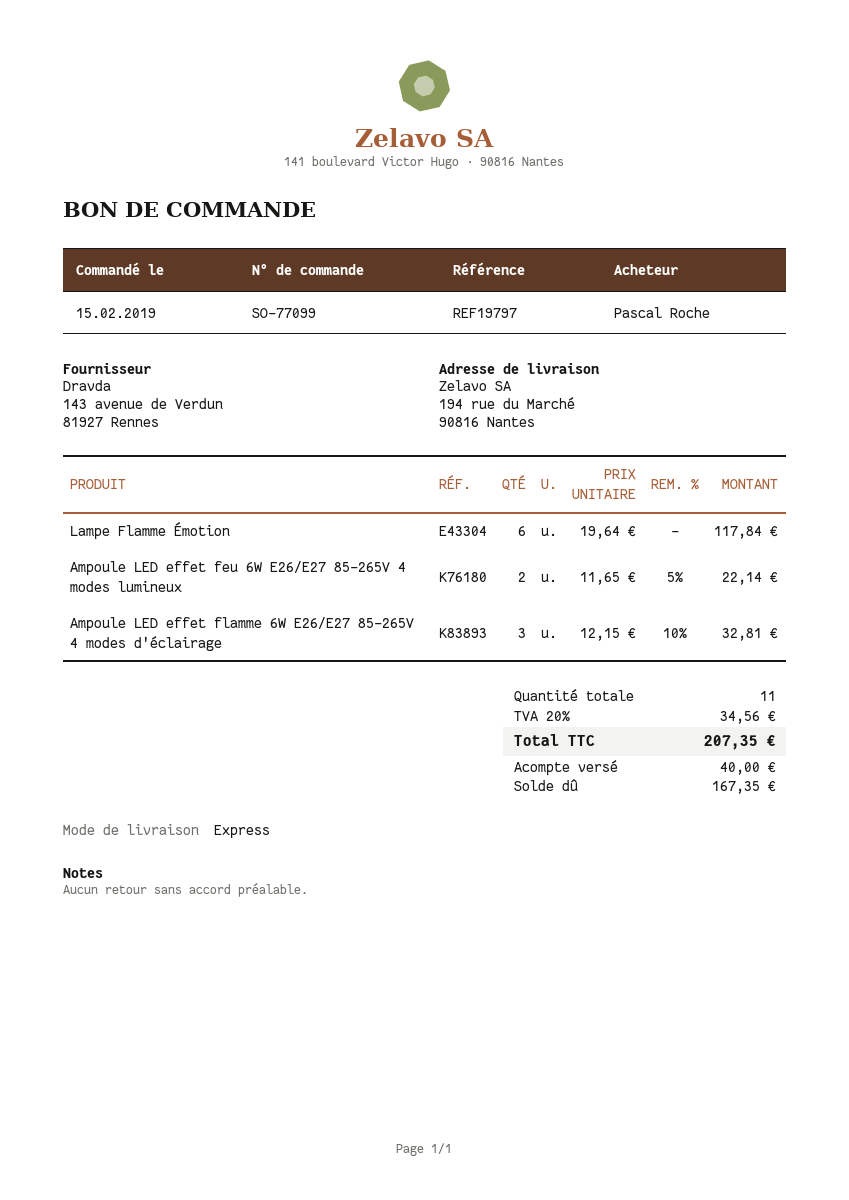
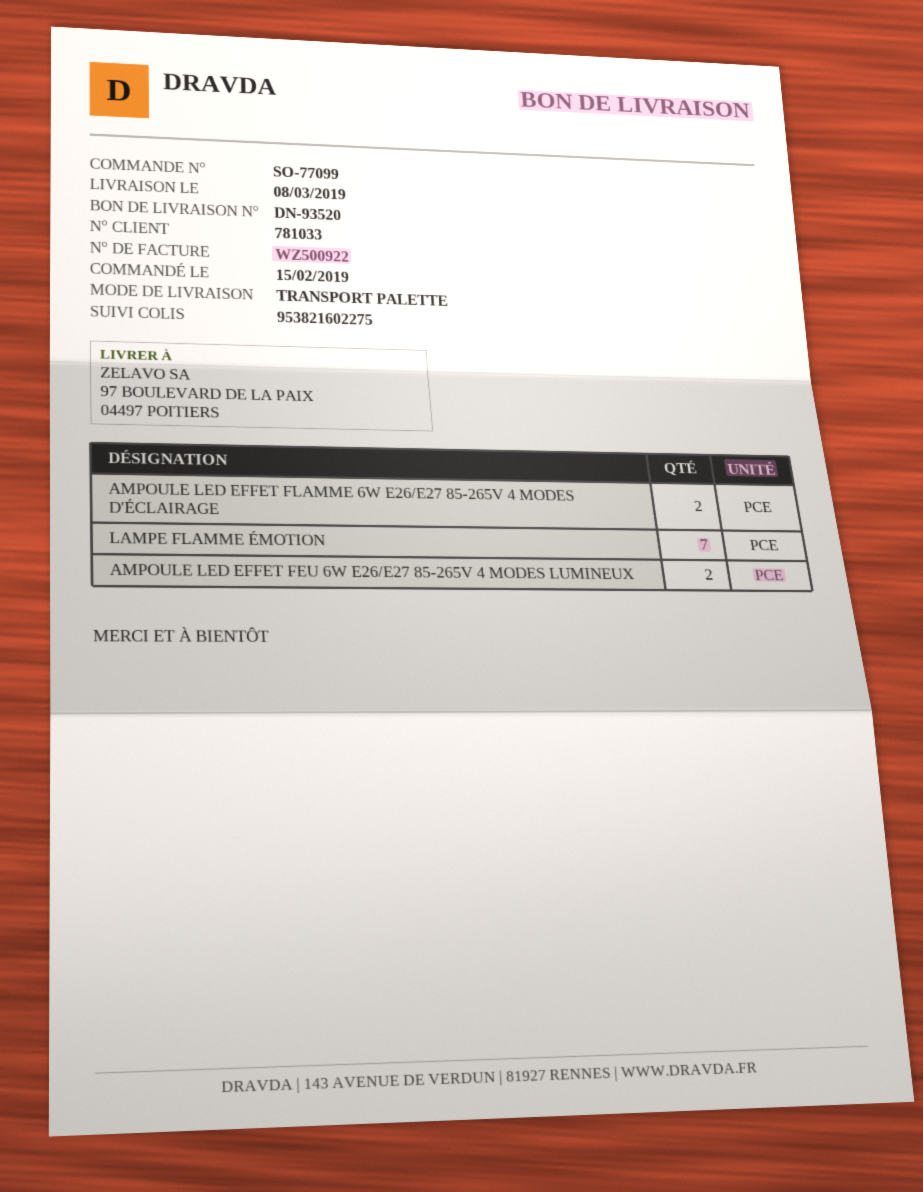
shipping method: express -> pallet freight
ship to: 194 rue du Marché, 90816 Nantes -> 97 BOULEVARD DE LA PAIX, 04497 POITIERS
Lampe Flamme Émotion: 6 -> 7
Ampoule LED effet flamme 6W E26/E27 85-265V 4 modes d'éclairage: 3 -> 2

